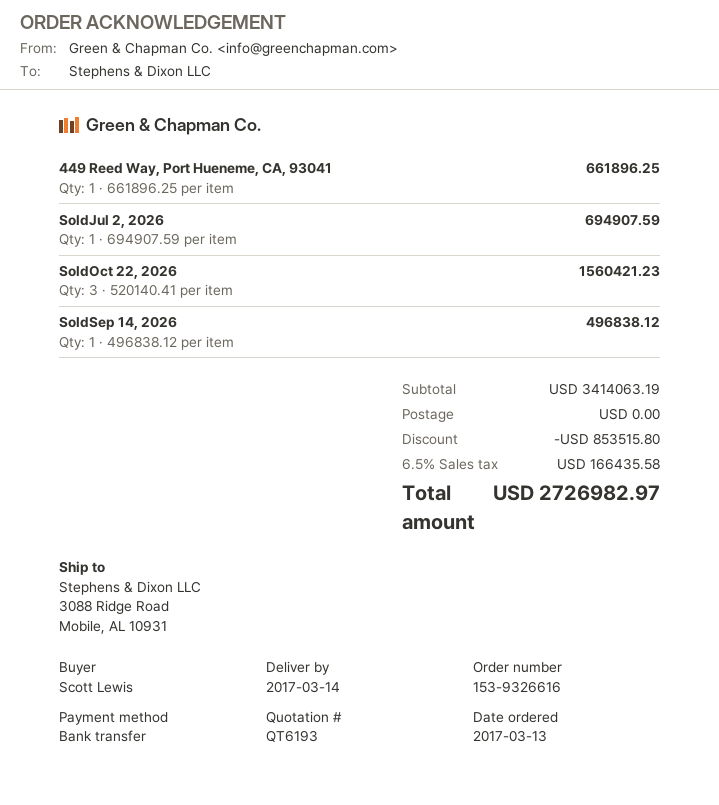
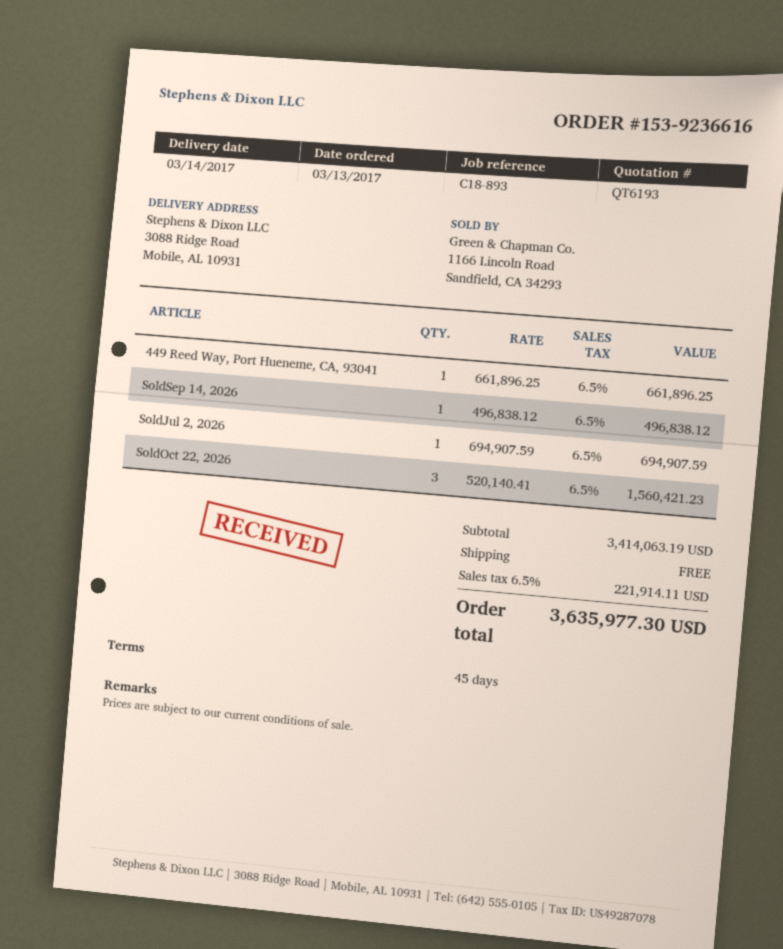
order number: 153-9326616 -> 153-9236616
discount: 853515.80 -> none
tax: 6.5% = 166435.58 -> 6.5% = 221914.11
total: 2726982.97 -> 3635977.30

